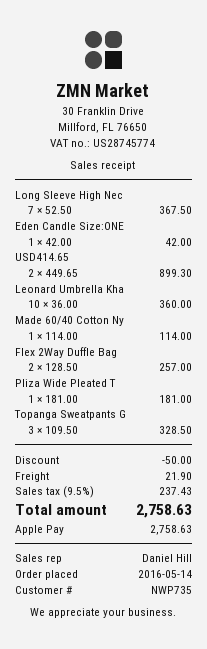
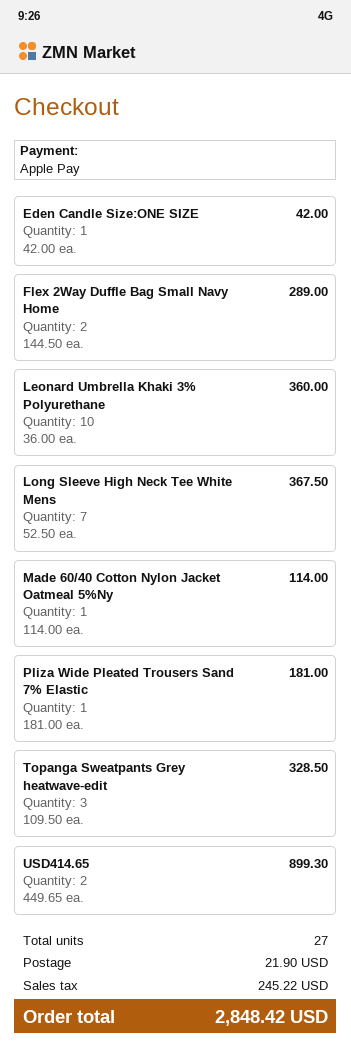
Flex 2Way Duffle Bag: 2 x 128.50 = 257.00 -> 2 x 144.50 = 289.00
discount: 50.00 -> none
tax: 237.43 -> 245.22
total: 2758.63 -> 2848.42

